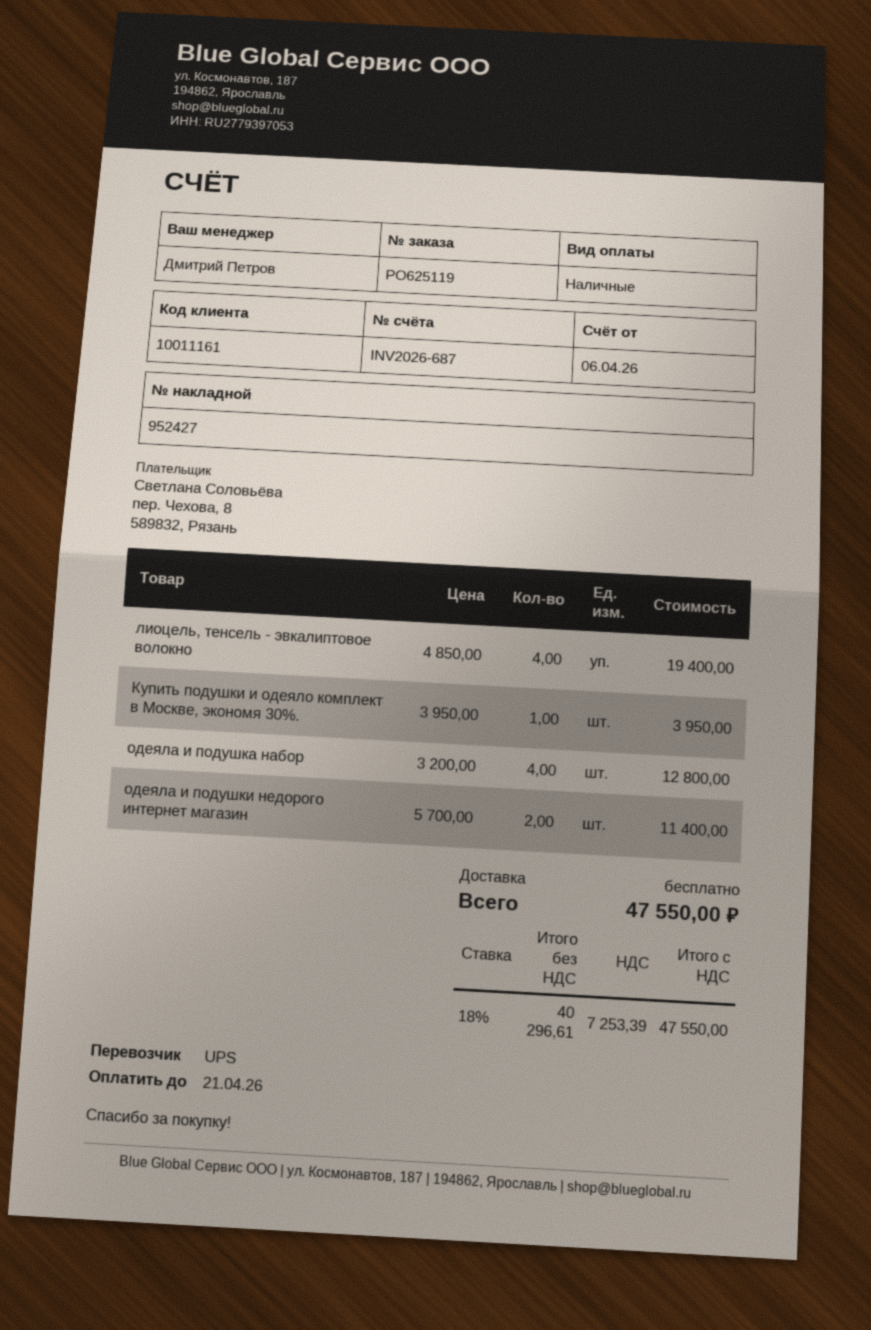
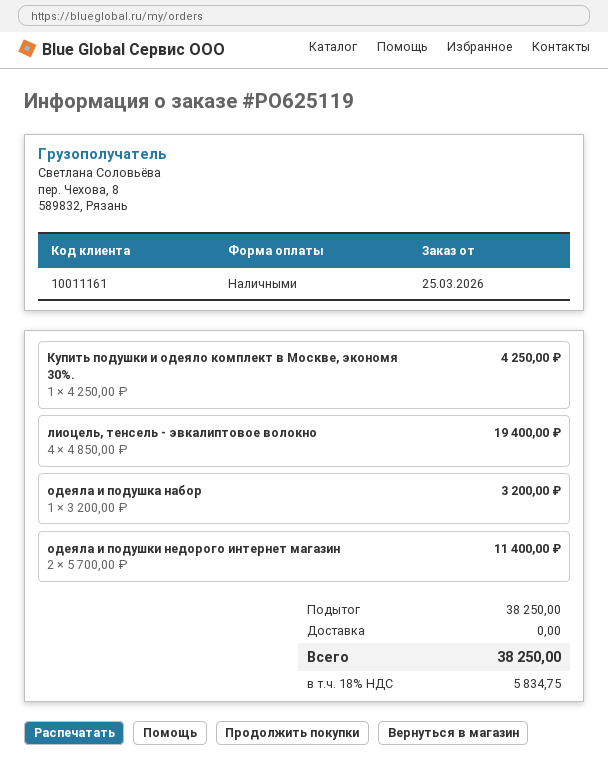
Купить подушки и одеяло комплект в Москве, экономя 30%.: 1 x 3950.00 = 3950.00 -> 1 x 4250.00 = 4250.00
одеяла и подушка набор: 4 x 3200.00 = 12800.00 -> 1 x 3200.00 = 3200.00
tax: 18% = 7253.39 -> 18% = 5834.75
total: 47550.00 -> 38250.00

